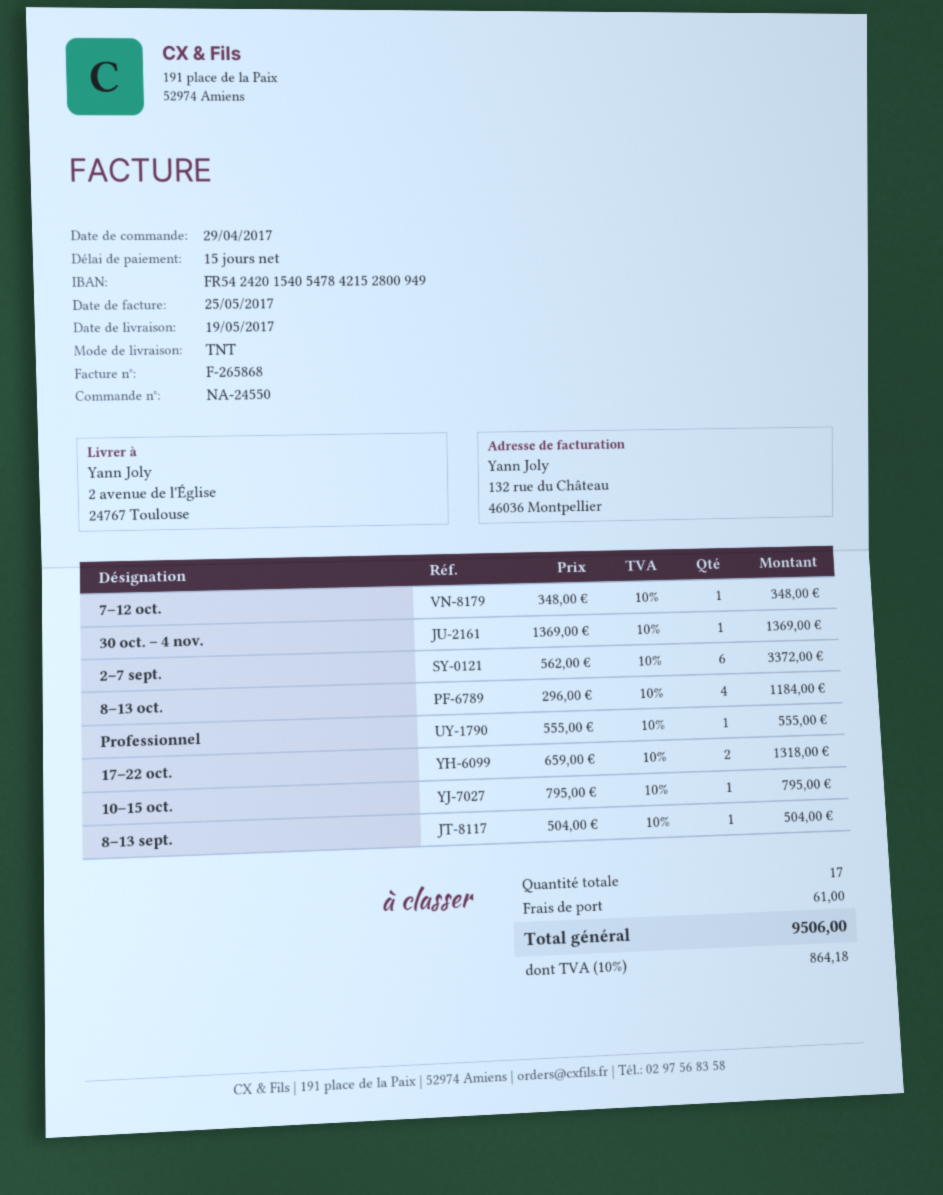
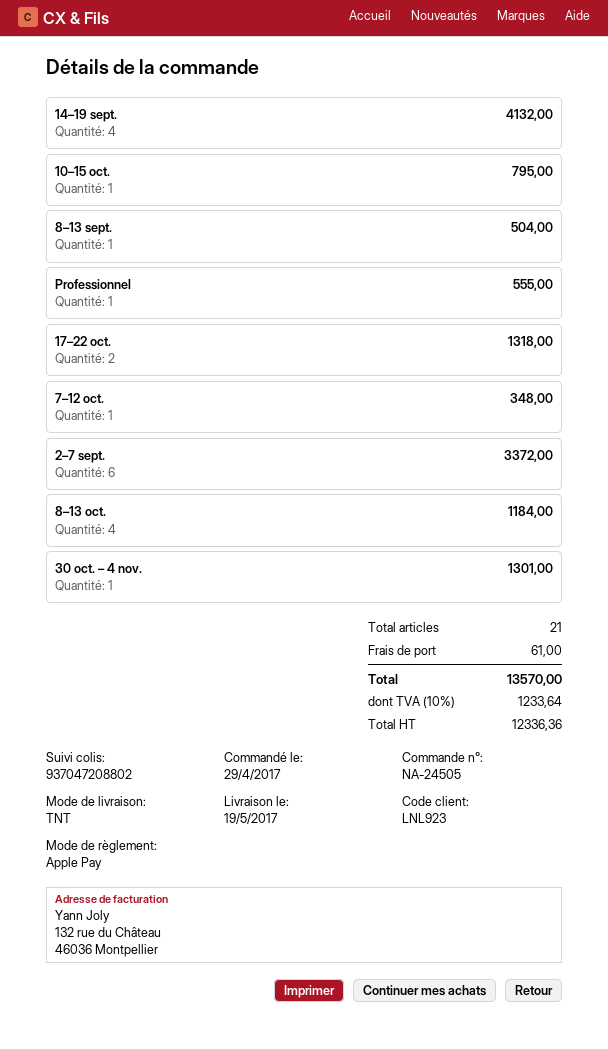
order number: NA-24550 -> NA-24505
30 oct. – 4 nov.: 1 for 1369.00 -> 1 for 1301.00
14–19 sept.: none -> 4 for 4132.00
total quantity: 17 -> 21
tax: 10% = 864.18 -> 10% = 1233.64
total: 9506.00 -> 13570.00

